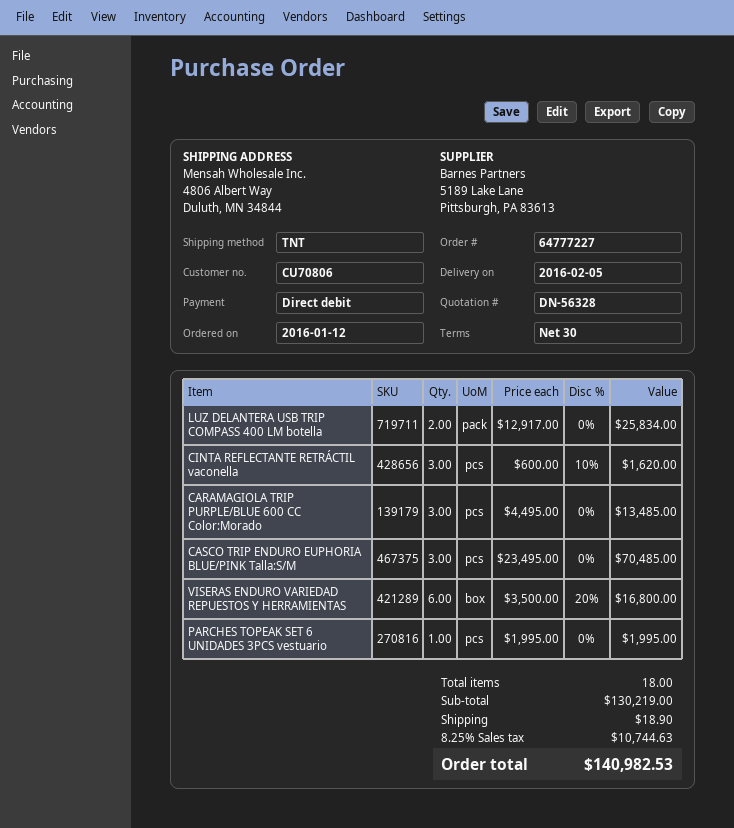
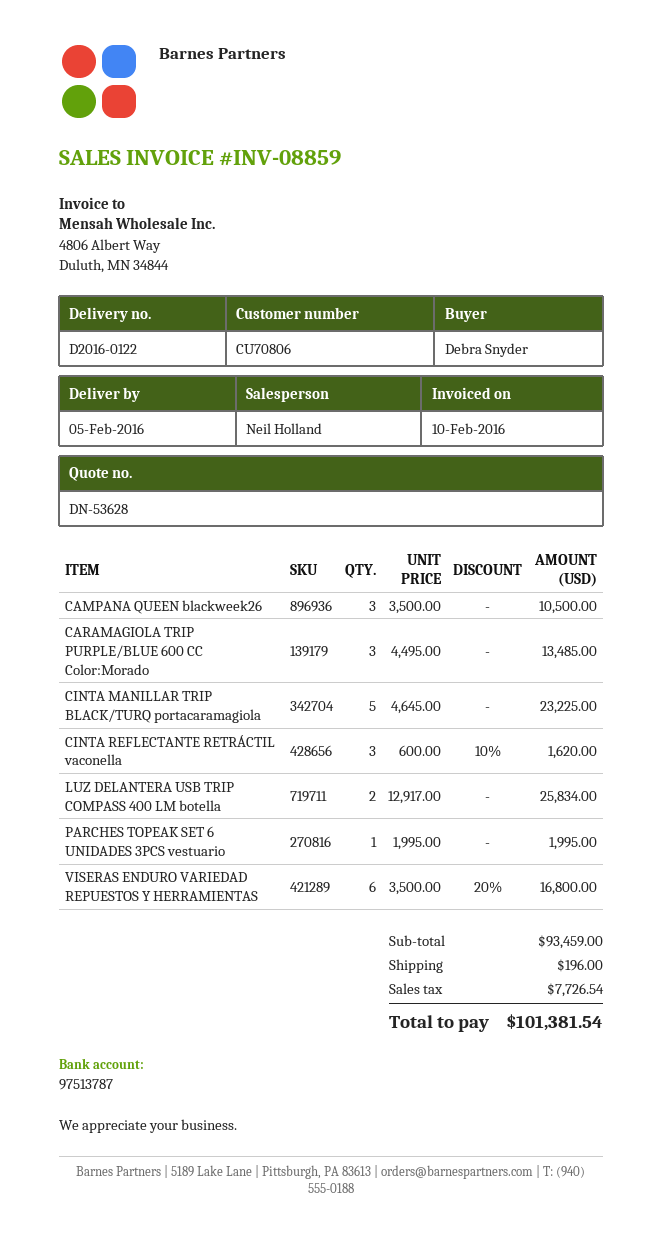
quote number: DN-56328 -> DN-53628
CASCO TRIP ENDURO EUPHORIA BLUE/PINK Talla:S/M: 3 x 23495.00 = 70485.00 -> none
CAMPANA QUEEN blackweek26: none -> 3 x 3500.00 = 10500.00
CINTA MANILLAR TRIP BLACK/TURQ portacaramagiola: none -> 5 x 4645.00 = 23225.00
subtotal: 130219.00 -> 93459.00
shipping: 18.90 -> 196.00
tax: 10744.63 -> 7726.54
total: 140982.53 -> 101381.54

